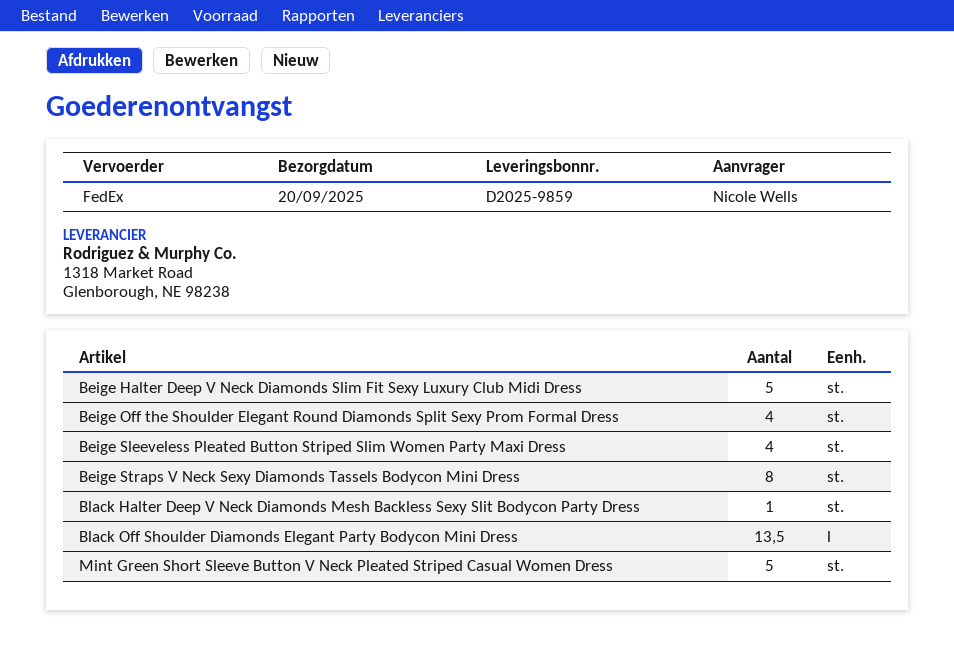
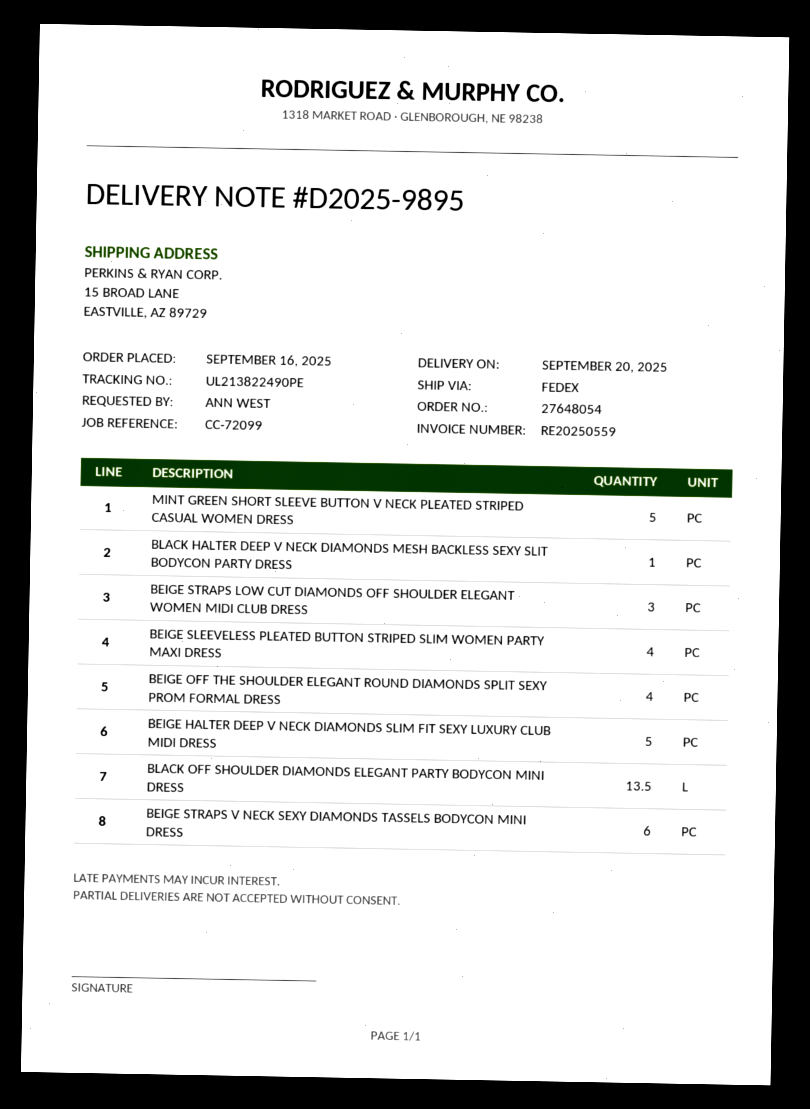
delivery note number: D2025-9859 -> D2025-9895
ordered by: Nicole Wells -> ANN WEST
Beige Straps V Neck Sexy Diamonds Tassels Bodycon Mini Dress: 8 -> 6
BEIGE STRAPS LOW CUT DIAMONDS OFF SHOULDER ELEGANT WOMEN MIDI CLUB DRESS: none -> 3

